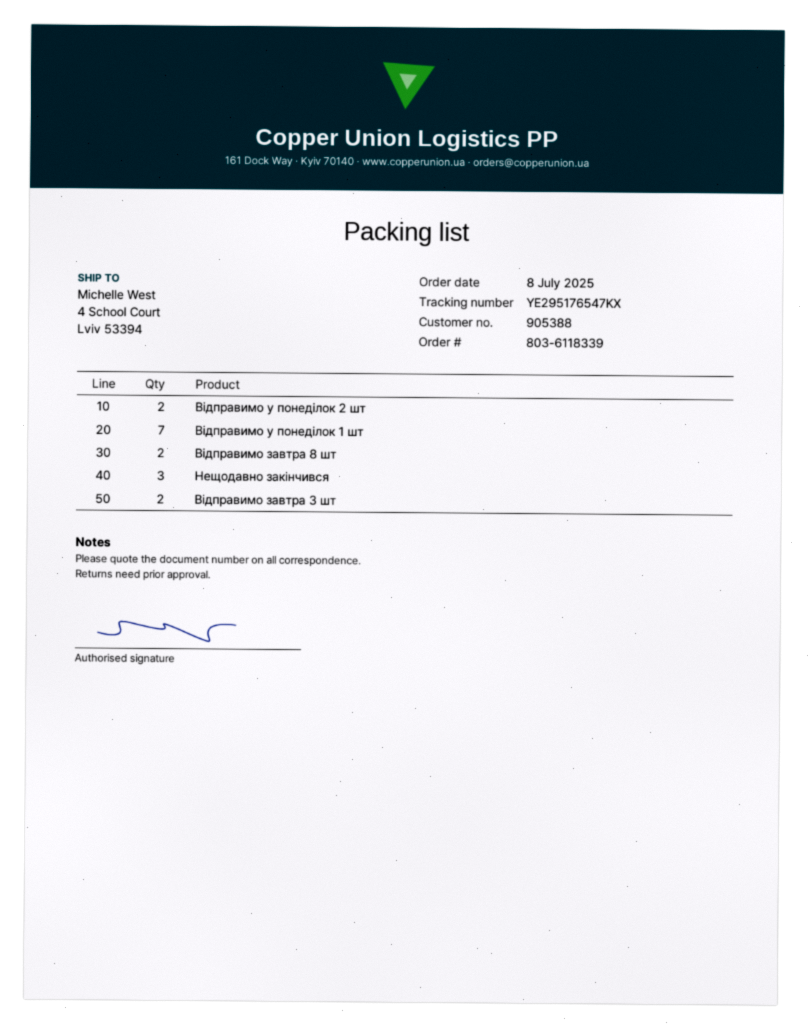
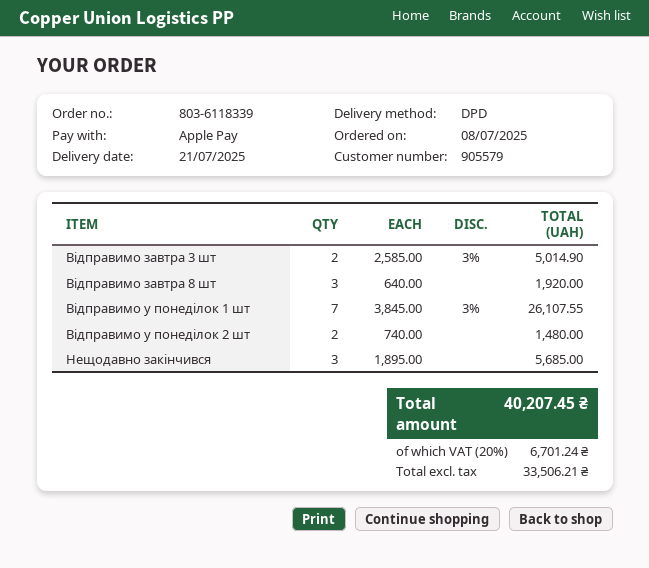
customer number: 905388 -> 905579
Відправимо завтра 8 шт: 2 -> 3

